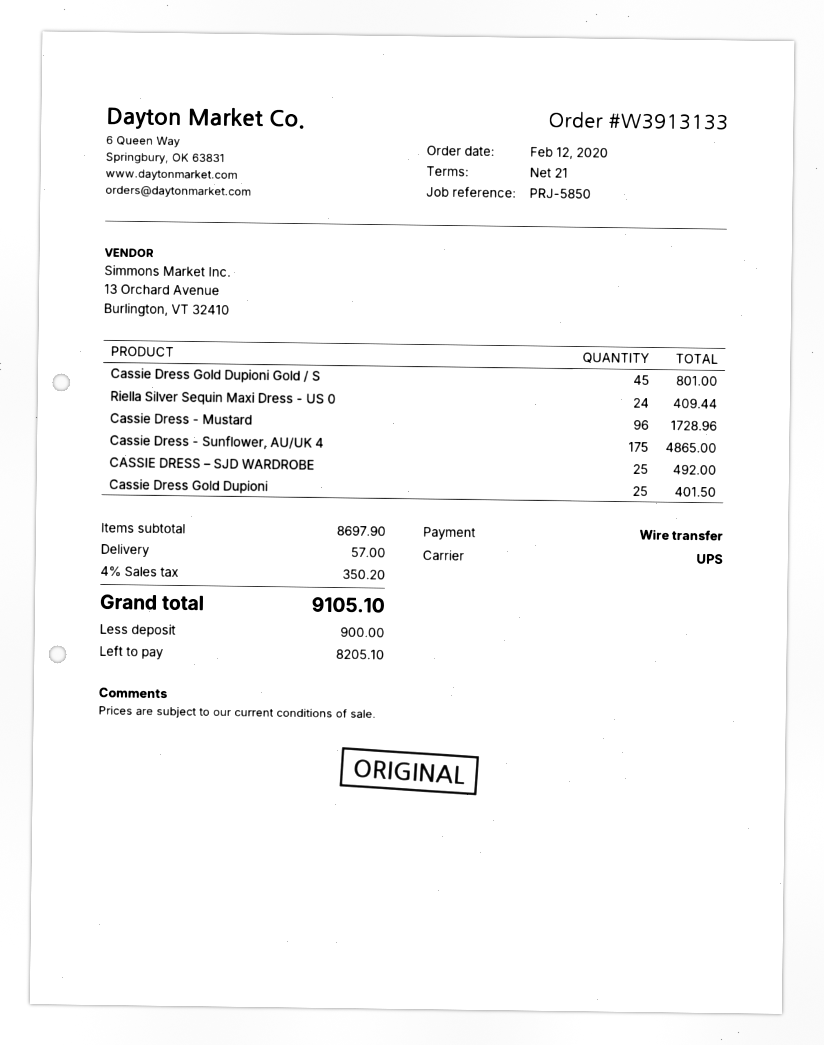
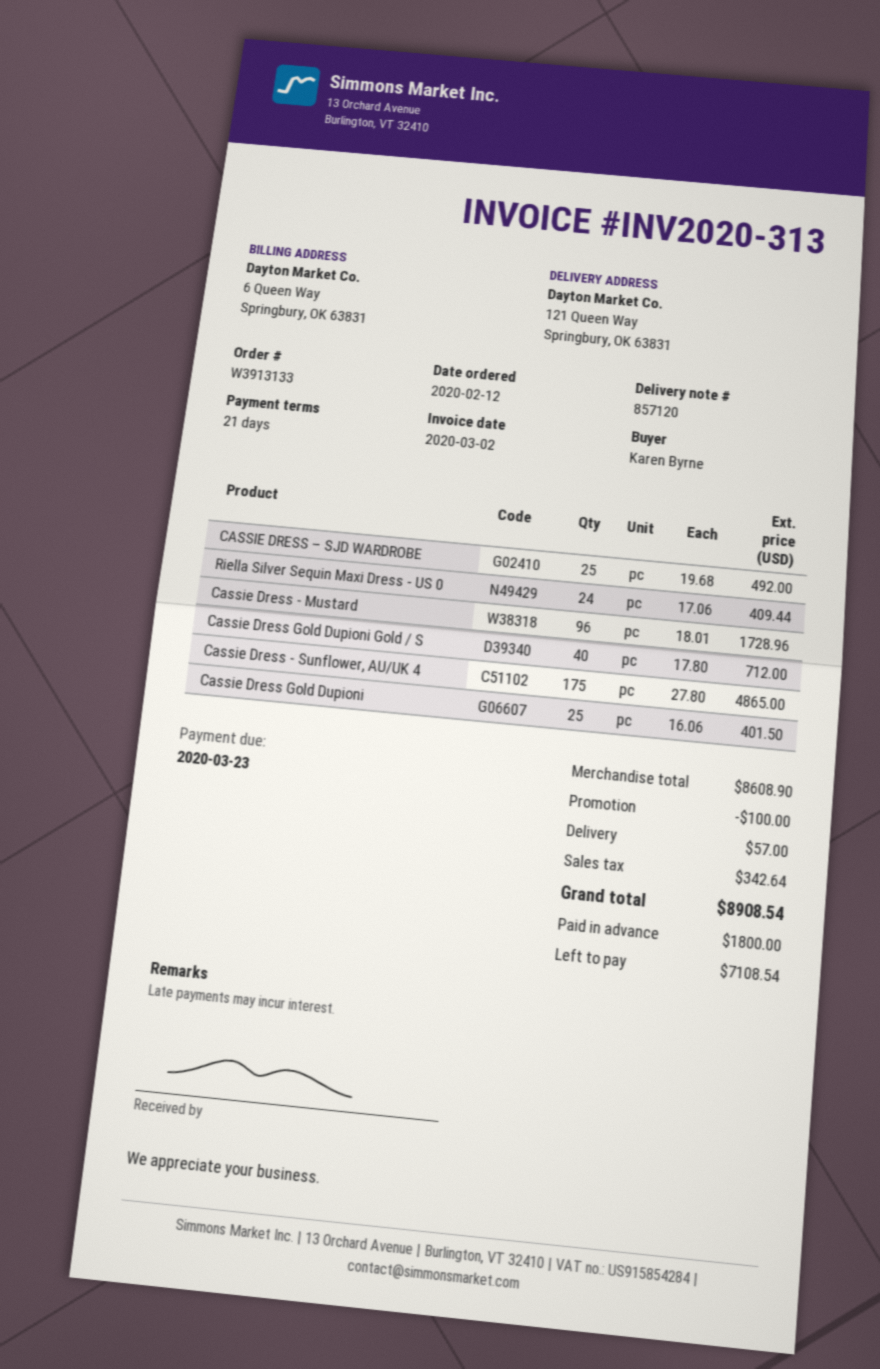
Cassie Dress Gold Dupioni Gold / S: 45 for 801.00 -> 40 for 712.00
subtotal: 8697.90 -> 8608.90
discount: none -> 100.00
tax: 350.20 -> 342.64
total: 9105.10 -> 8908.54
deposit: 900.00 -> 1800.00
balance: 8205.10 -> 7108.54

